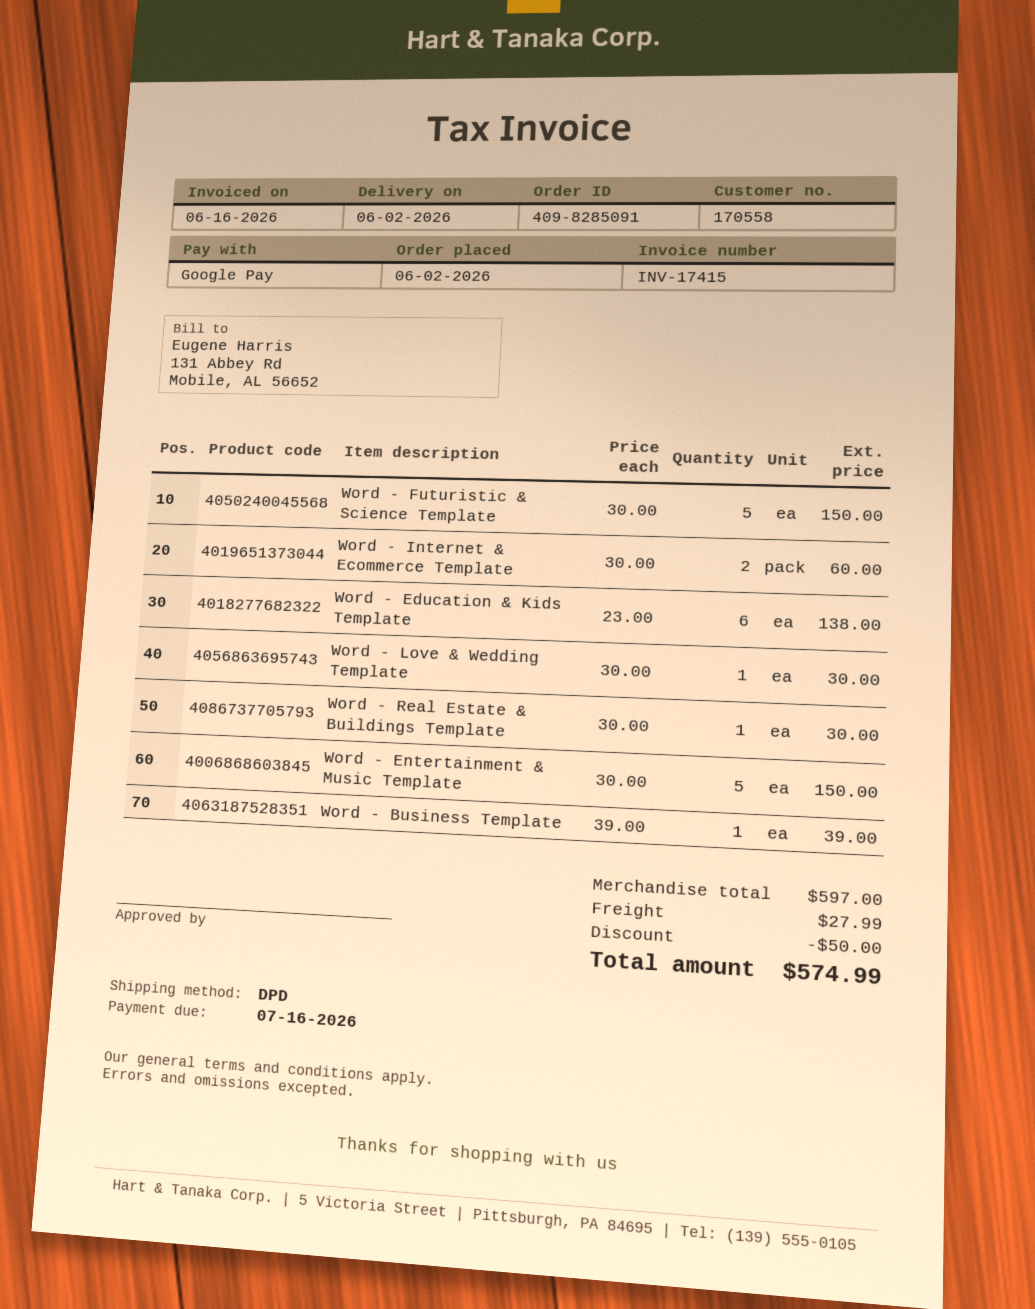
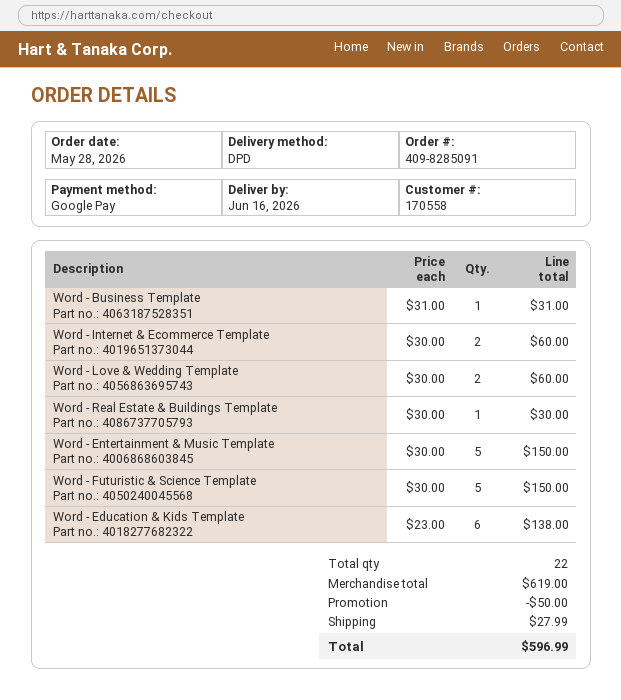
order date: 2026-06-02 -> 2026-05-28
delivery date: 2026-06-02 -> 2026-06-16
Word - Love & Wedding Template: 1 x 30.00 = 30.00 -> 2 x 30.00 = 60.00
Word - Business Template: 1 x 39.00 = 39.00 -> 1 x 31.00 = 31.00
subtotal: 597.00 -> 619.00
total: 574.99 -> 596.99

